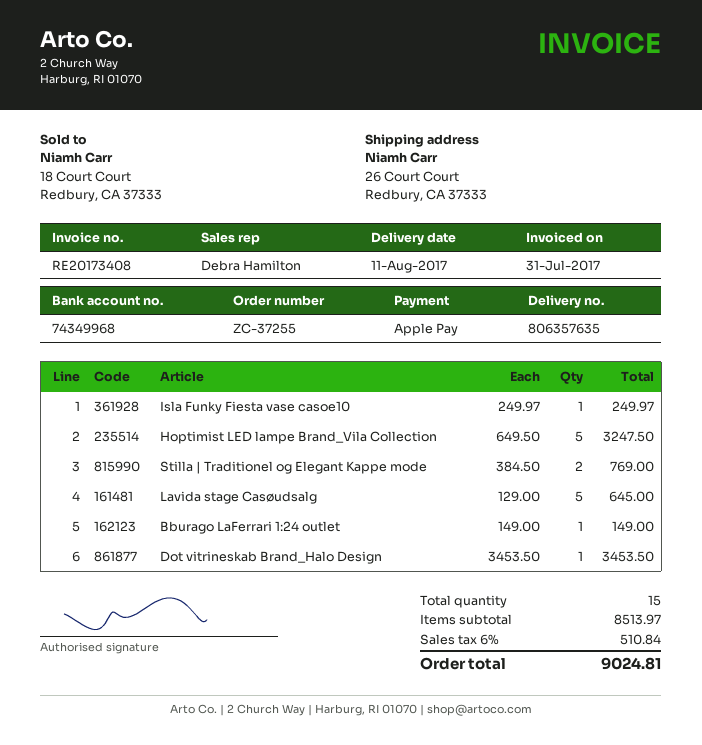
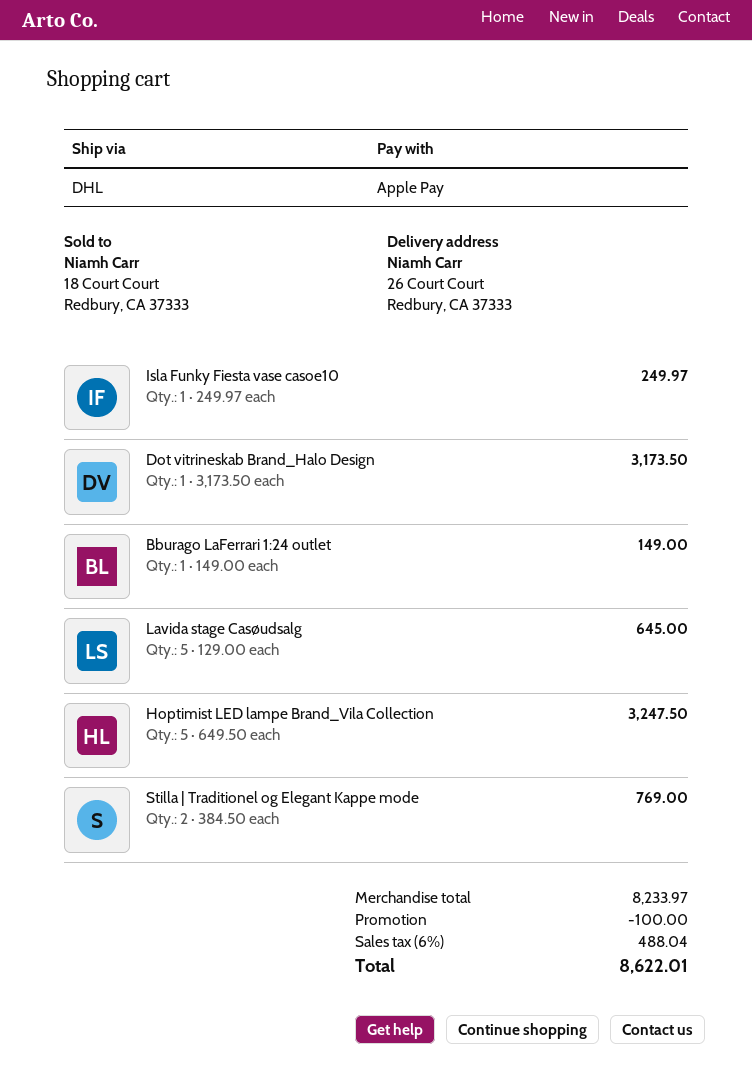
Dot vitrineskab Brand_Halo Design: 1 x 3453.50 = 3453.50 -> 1 x 3173.50 = 3173.50
subtotal: 8513.97 -> 8233.97
discount: none -> 100.00
tax: 6% = 510.84 -> 6% = 488.04
total: 9024.81 -> 8622.01

